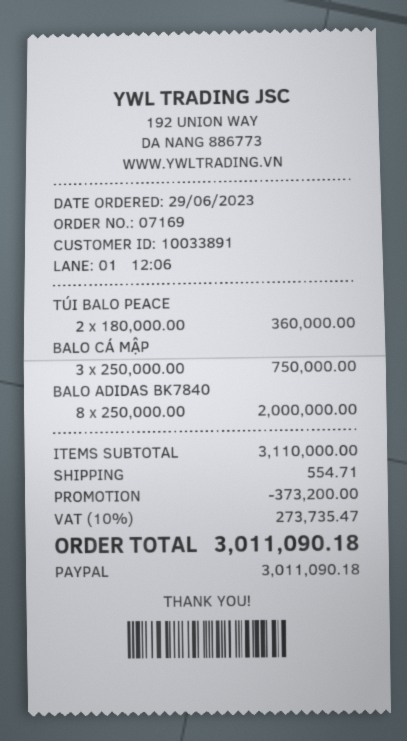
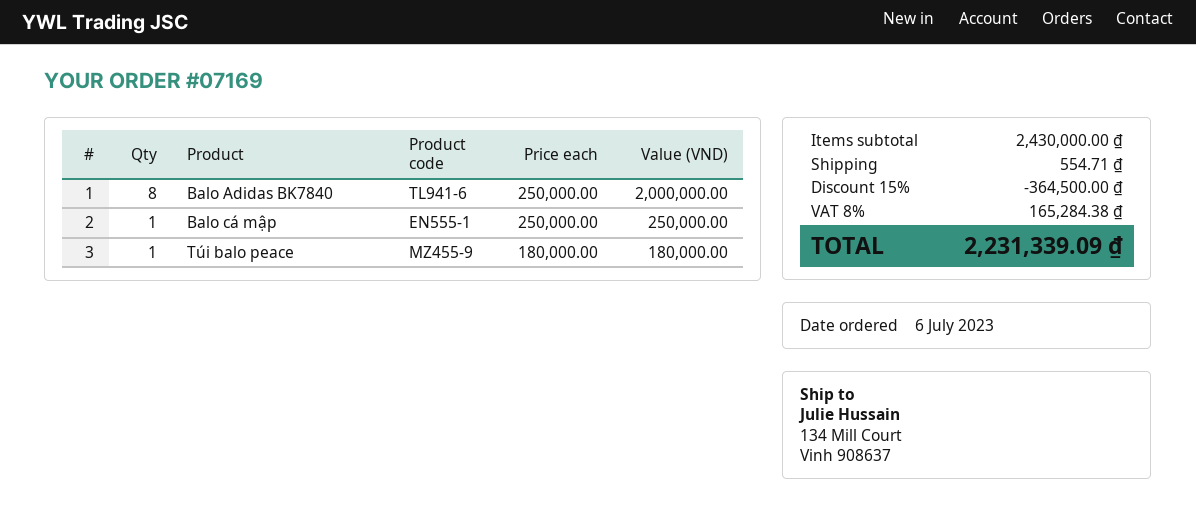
order date: 2023-06-29 -> 2023-07-06
TÚI BALO PEACE: 2 x 180000.00 = 360000.00 -> 1 x 180000.00 = 180000.00
BALO CÁ MẬP: 3 x 250000.00 = 750000.00 -> 1 x 250000.00 = 250000.00
subtotal: 3110000.00 -> 2430000.00
discount: 373200.00 -> 364500.00
tax: 10% = 273735.47 -> 8% = 165284.38
total: 3011090.18 -> 2231339.09

